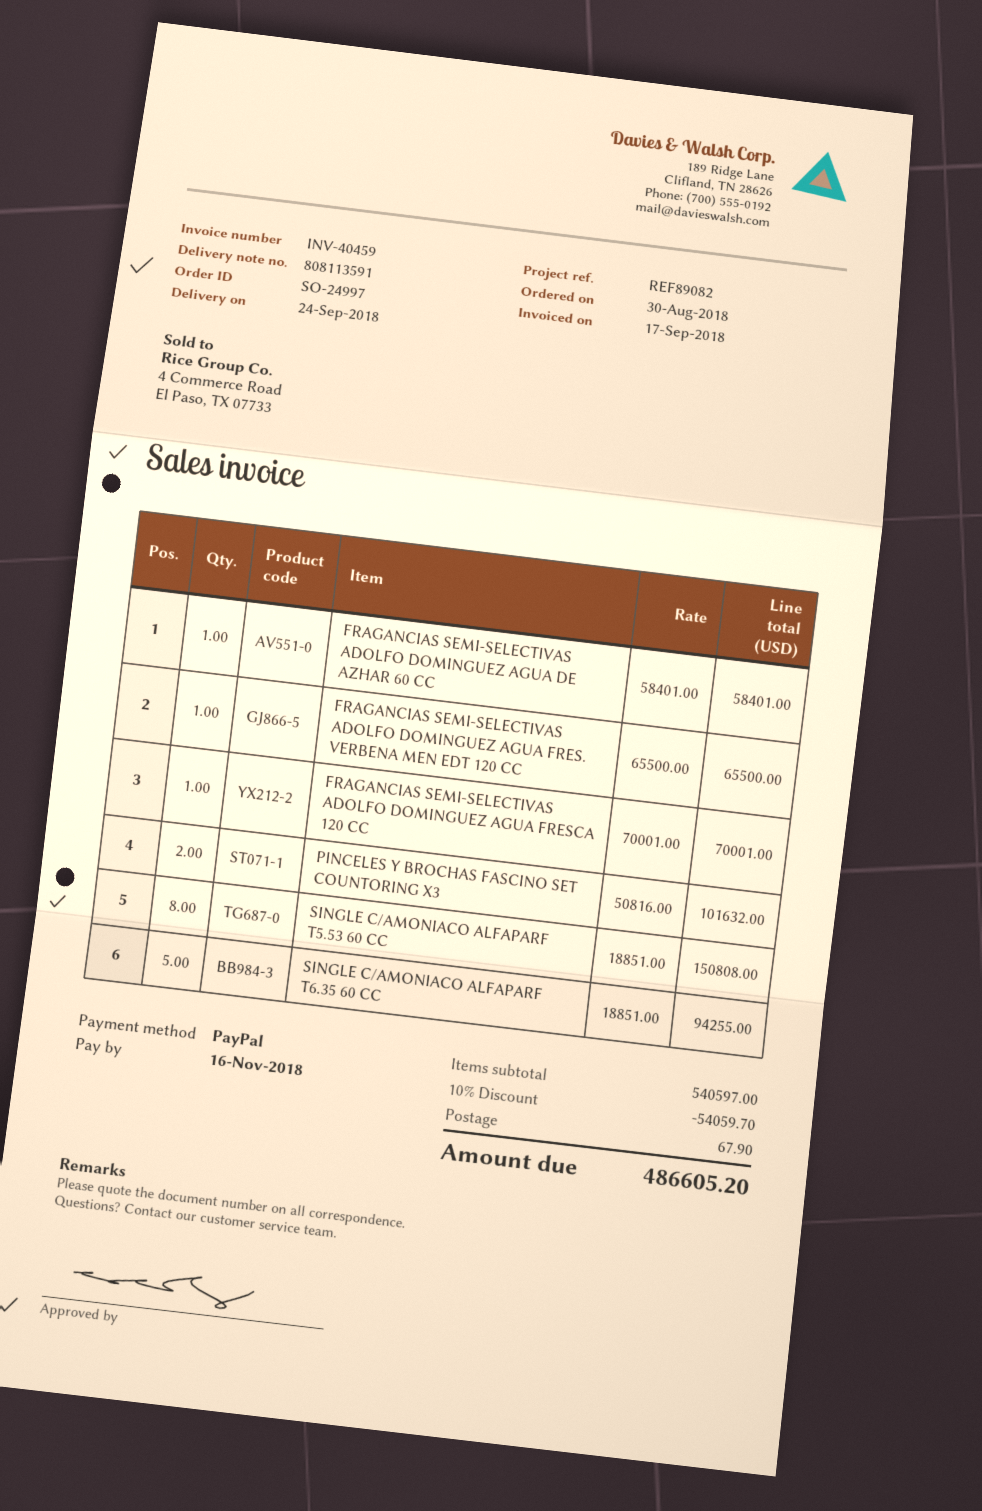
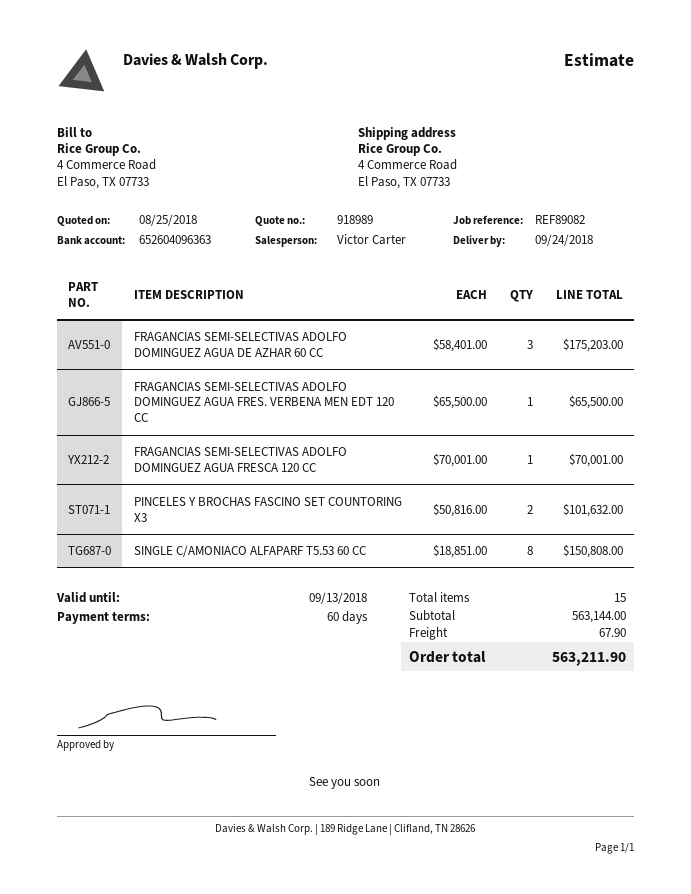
FRAGANCIAS SEMI-SELECTIVAS ADOLFO DOMINGUEZ AGUA DE AZHAR 60 CC: 1 x 58401.00 = 58401.00 -> 3 x 58401.00 = 175203.00
SINGLE C/AMONIACO ALFAPARF T6.35 60 CC: 5 x 18851.00 = 94255.00 -> none
subtotal: 540597.00 -> 563144.00
discount: 10% = 54059.70 -> none
total: 486605.20 -> 563211.90

